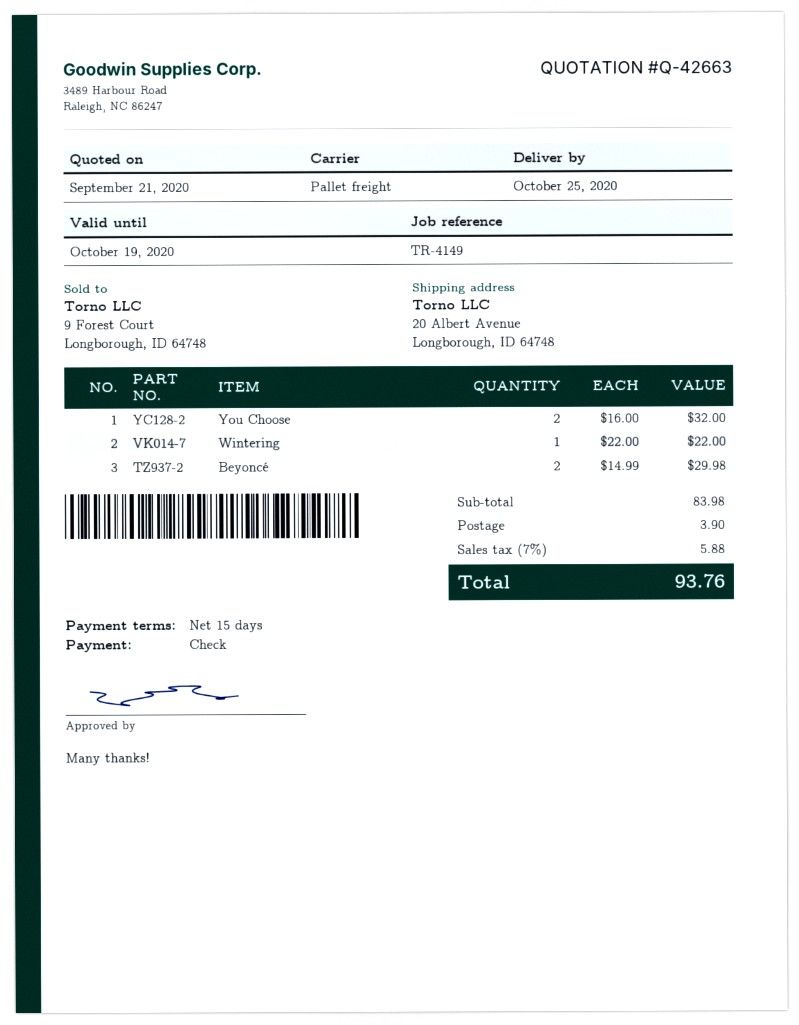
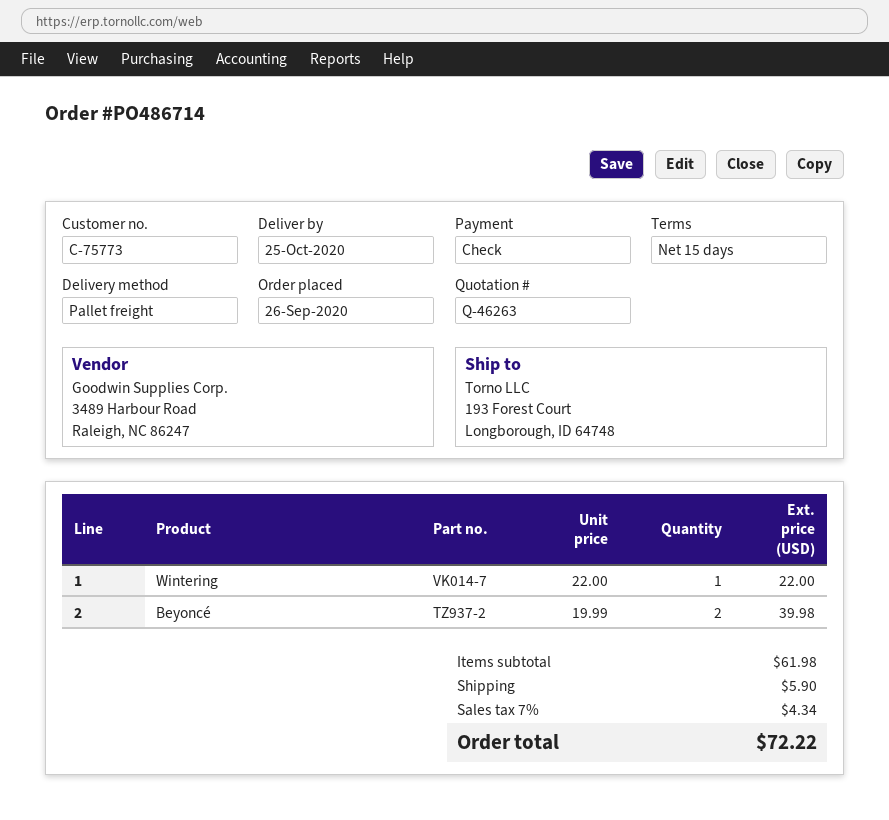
quote number: Q-42663 -> Q-46263
ship to: 20 Albert Avenue, Longborough, ID 64748 -> 193 Forest Court, Longborough, ID 64748
You Choose: 2 x 16.00 = 32.00 -> none
Beyoncé: 2 x 14.99 = 29.98 -> 2 x 19.99 = 39.98
subtotal: 83.98 -> 61.98
shipping: 3.90 -> 5.90
tax: 7% = 5.88 -> 7% = 4.34
total: 93.76 -> 72.22

